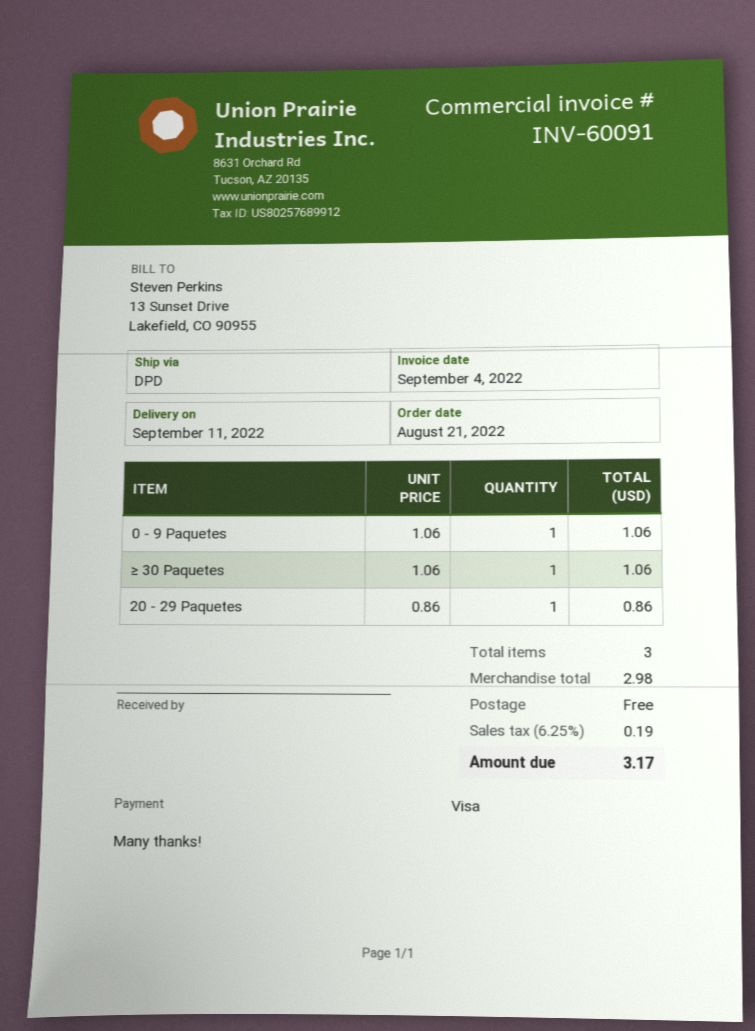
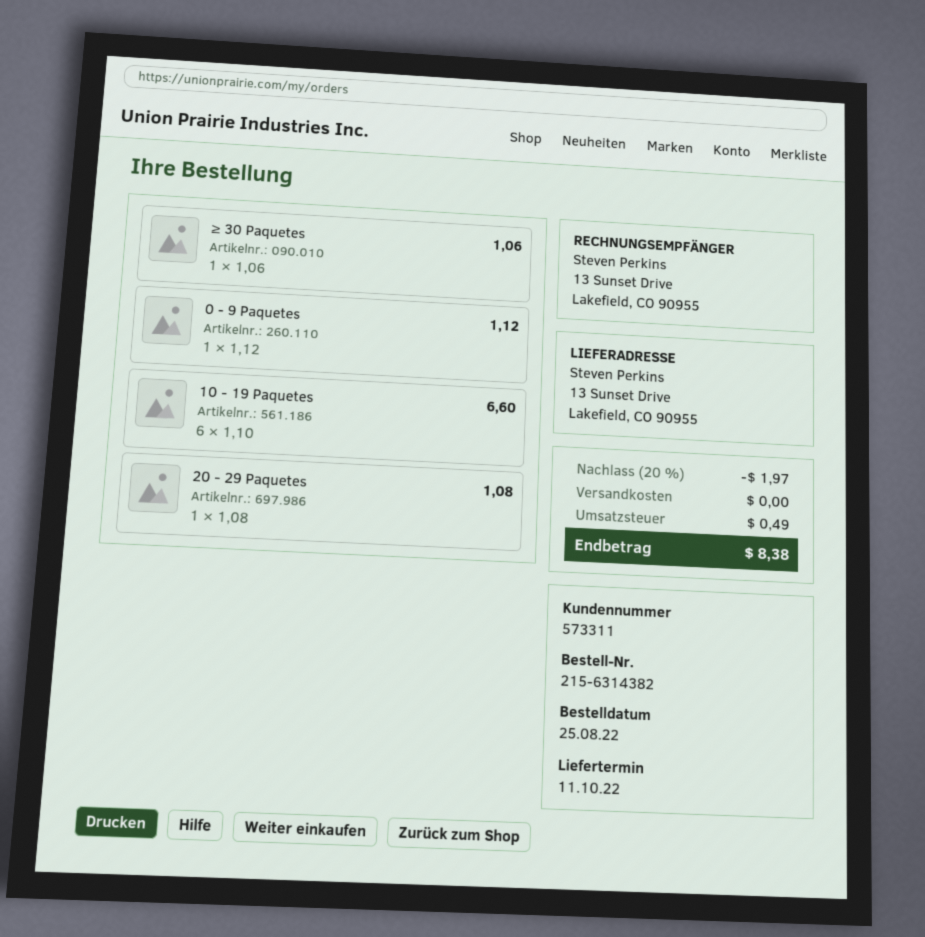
order date: 2022-08-21 -> 2022-08-25
delivery date: 2022-09-11 -> 2022-10-11
0 - 9 Paquetes: 1 x 1.06 = 1.06 -> 1 x 1.12 = 1.12
20 - 29 Paquetes: 1 x 0.86 = 0.86 -> 1 x 1.08 = 1.08
10 - 19 Paquetes: none -> 6 x 1.10 = 6.60
discount: none -> 20% = 1.97
tax: 0.19 -> 0.49
total: 3.17 -> 8.38

